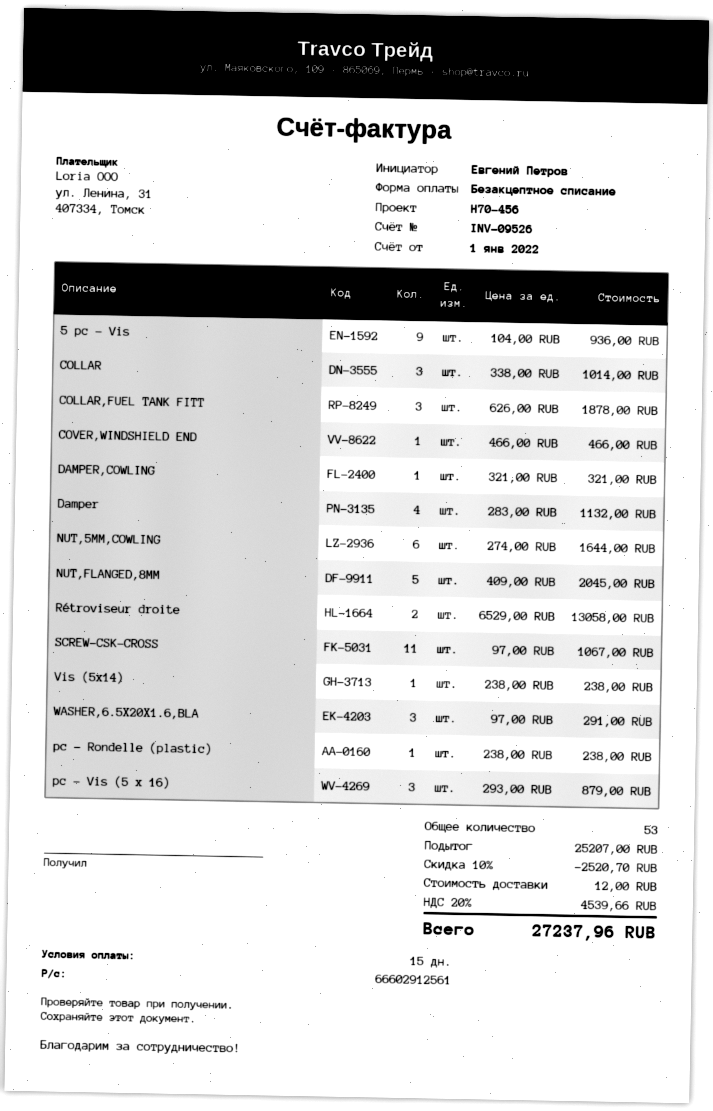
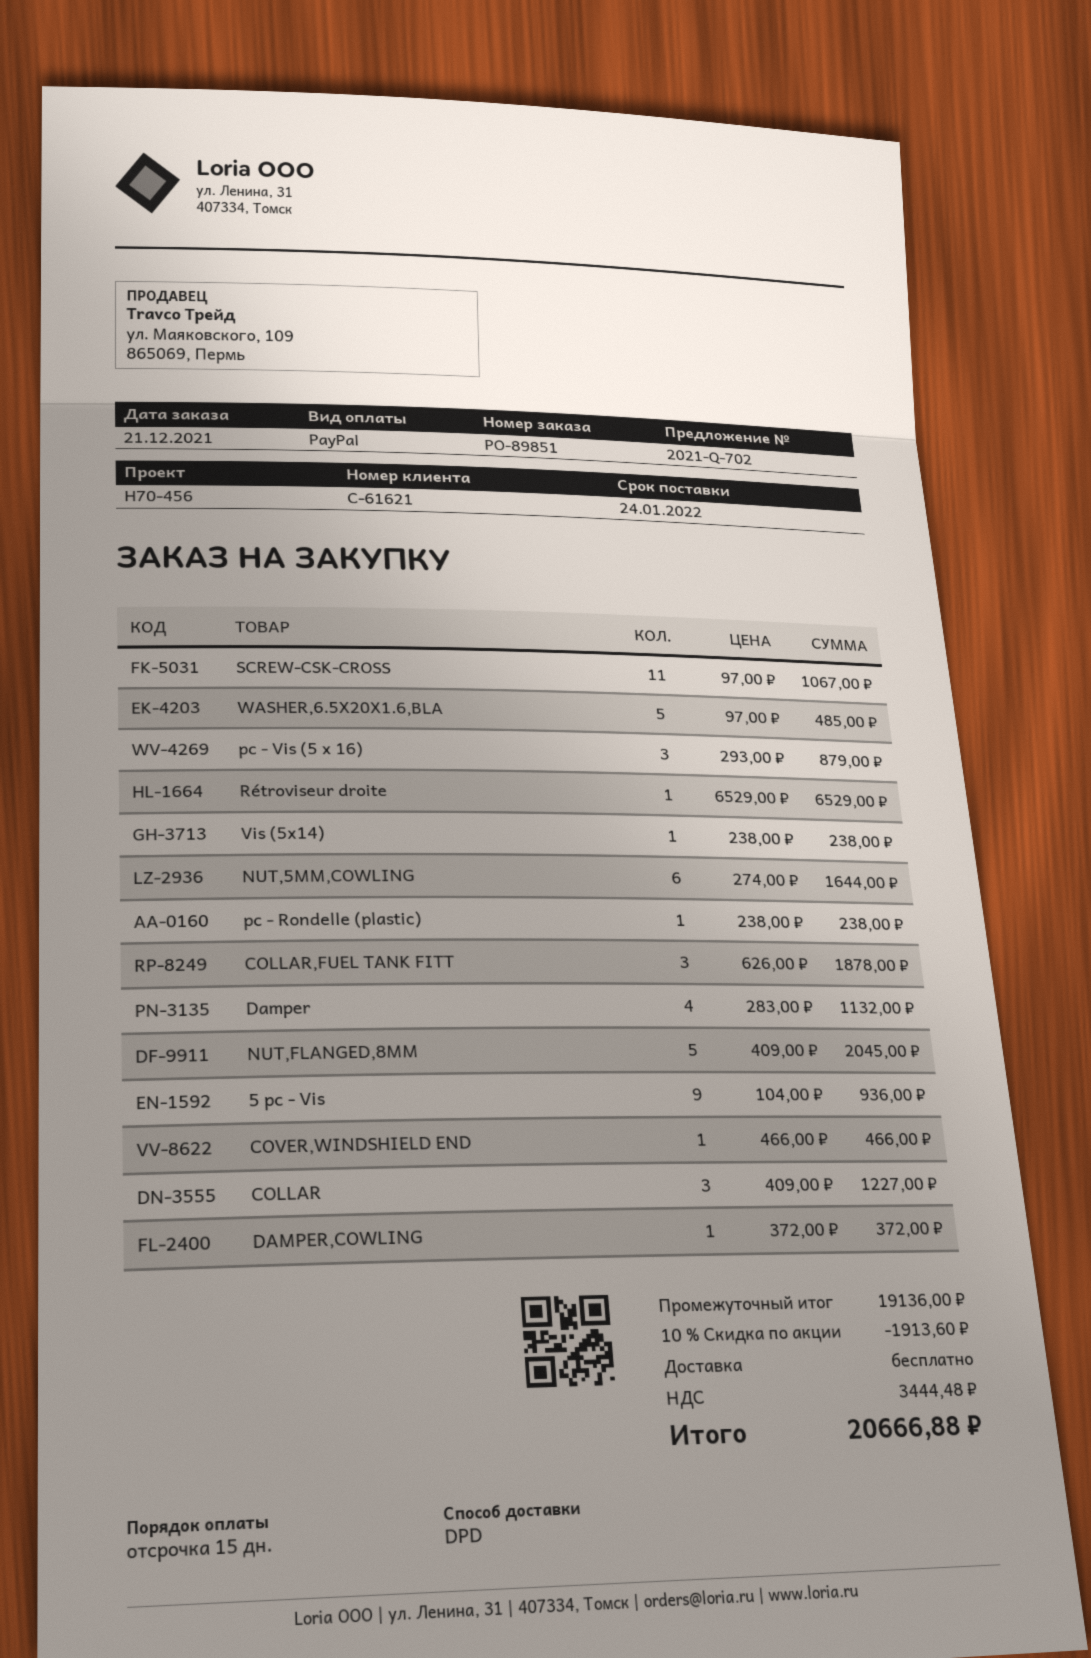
payment method: direct debit -> PayPal
COLLAR: 3 x 338.00 = 1014.00 -> 3 x 409.00 = 1227.00
DAMPER,COWLING: 1 x 321.00 = 321.00 -> 1 x 372.00 = 372.00
Rétroviseur droite: 2 x 6529.00 = 13058.00 -> 1 x 6529.00 = 6529.00
WASHER,6.5X20X1.6,BLA: 3 x 97.00 = 291.00 -> 5 x 97.00 = 485.00
subtotal: 25207.00 -> 19136.00
discount: 10% = 2520.70 -> 10% = 1913.60
shipping: 12.00 -> 0.00
tax: 4539.66 -> 3444.48
total: 27237.96 -> 20666.88

